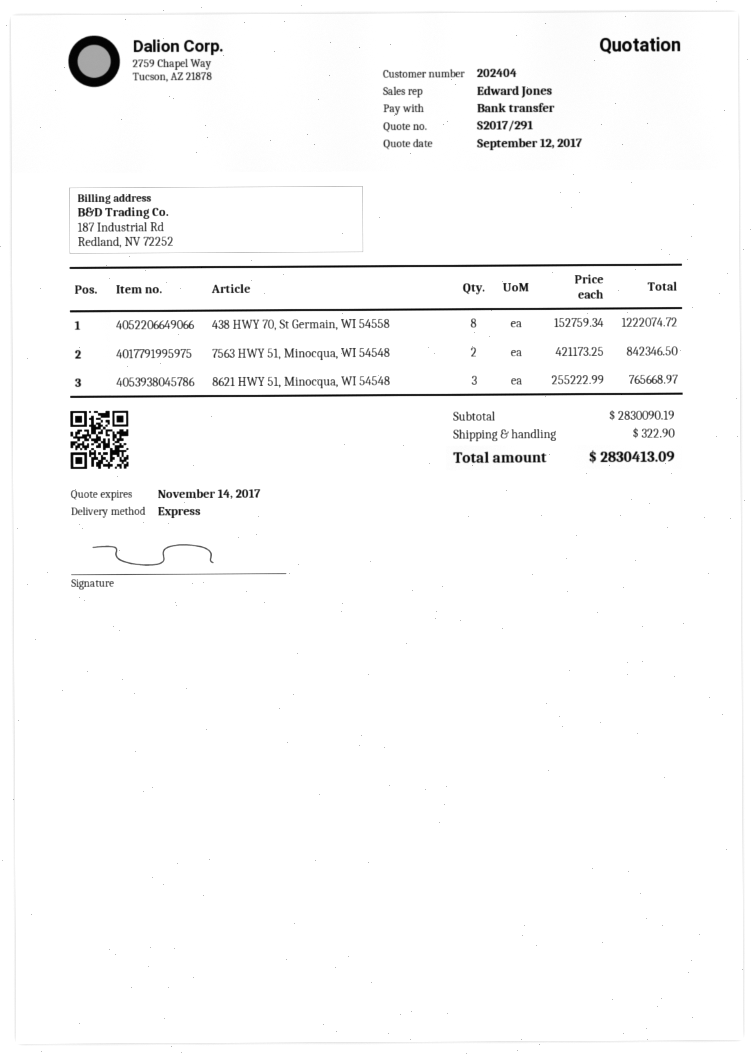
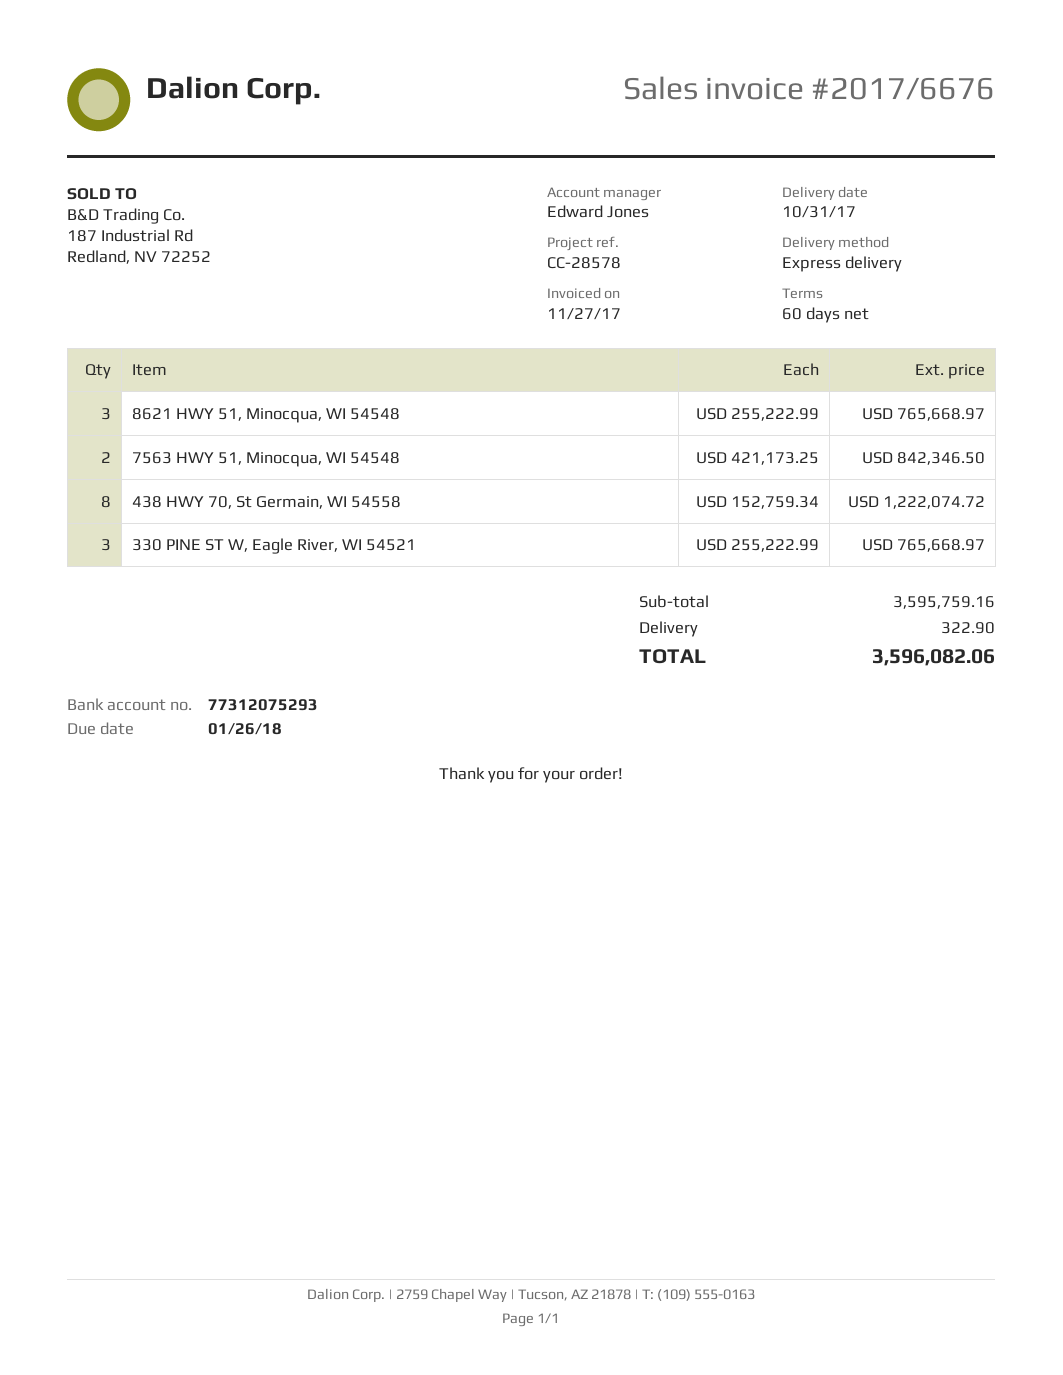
330 PINE ST W, Eagle River, WI 54521: none -> 3 x 255222.99 = 765668.97
subtotal: 2830090.19 -> 3595759.16
total: 2830413.09 -> 3596082.06

